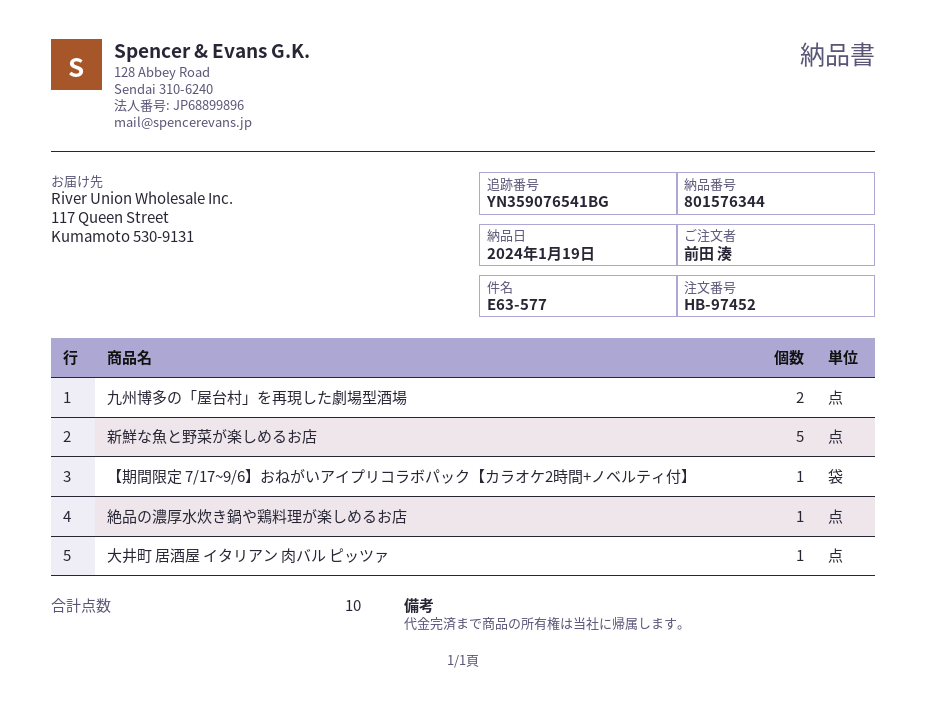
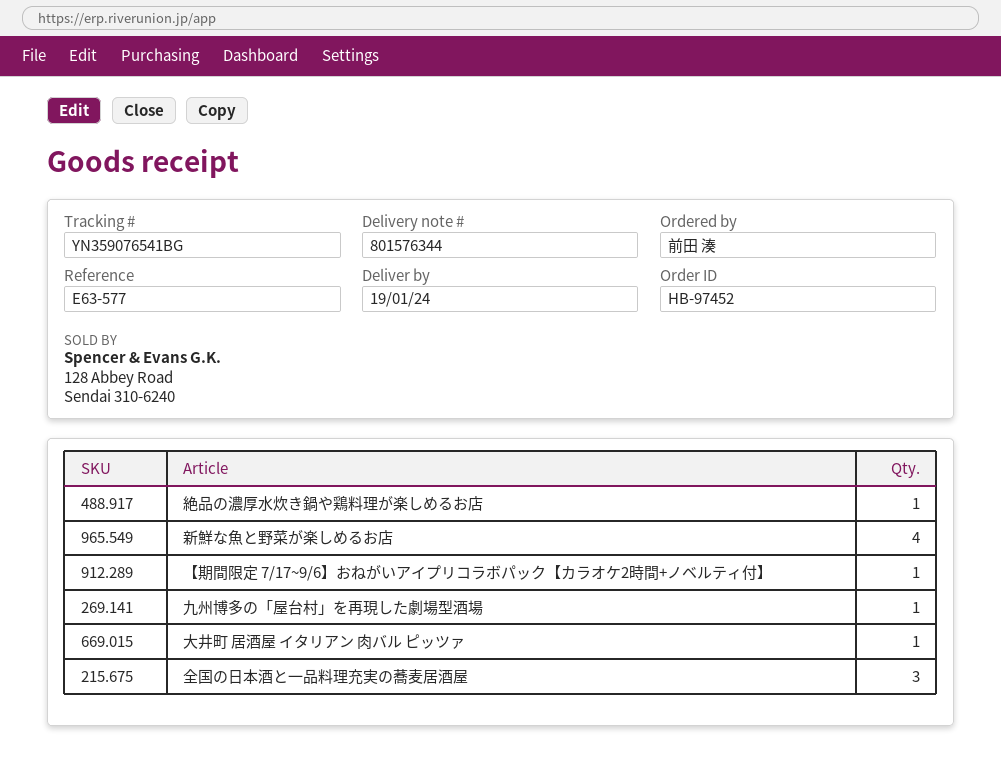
九州博多の「屋台村」を再現した劇場型酒場: 2 -> 1
新鮮な魚と野菜が楽しめるお店: 5 -> 4
全国の日本酒と一品料理充実の蕎麦居酒屋: none -> 3

